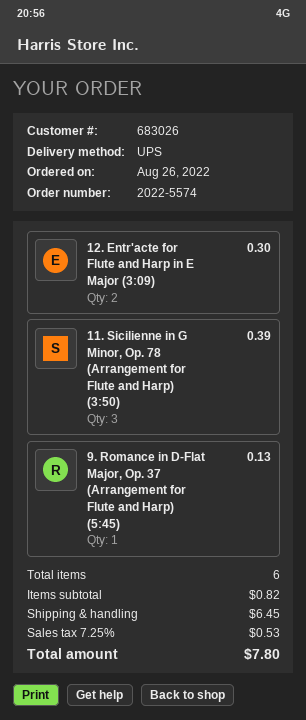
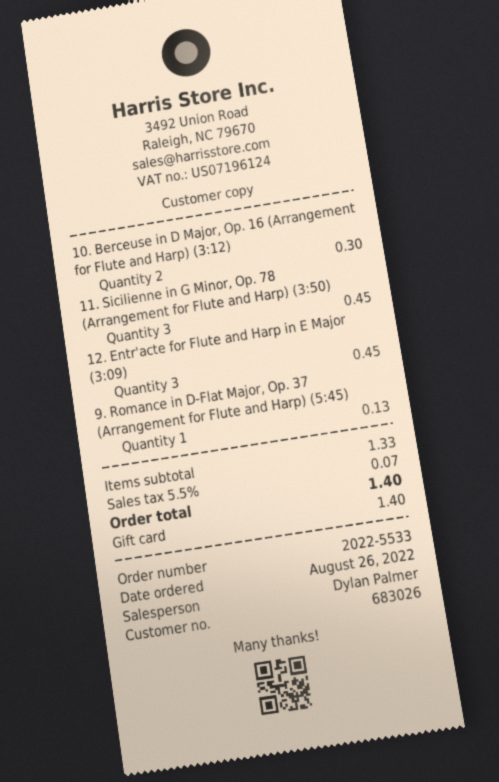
order number: 2022-5574 -> 2022-5533
12. Entr'acte for Flute and Harp in E Major (3:09): 2 for 0.30 -> 3 for 0.45
11. Sicilienne in G Minor, Op. 78 (Arrangement for Flute and Harp) (3:50): 3 for 0.39 -> 3 for 0.45
10. Berceuse in D Major, Op. 16 (Arrangement for Flute and Harp) (3:12): none -> 2 for 0.30
subtotal: 0.82 -> 1.33
shipping: 6.45 -> none
tax: 7.25% = 0.53 -> 5.5% = 0.07
total: 7.80 -> 1.40

